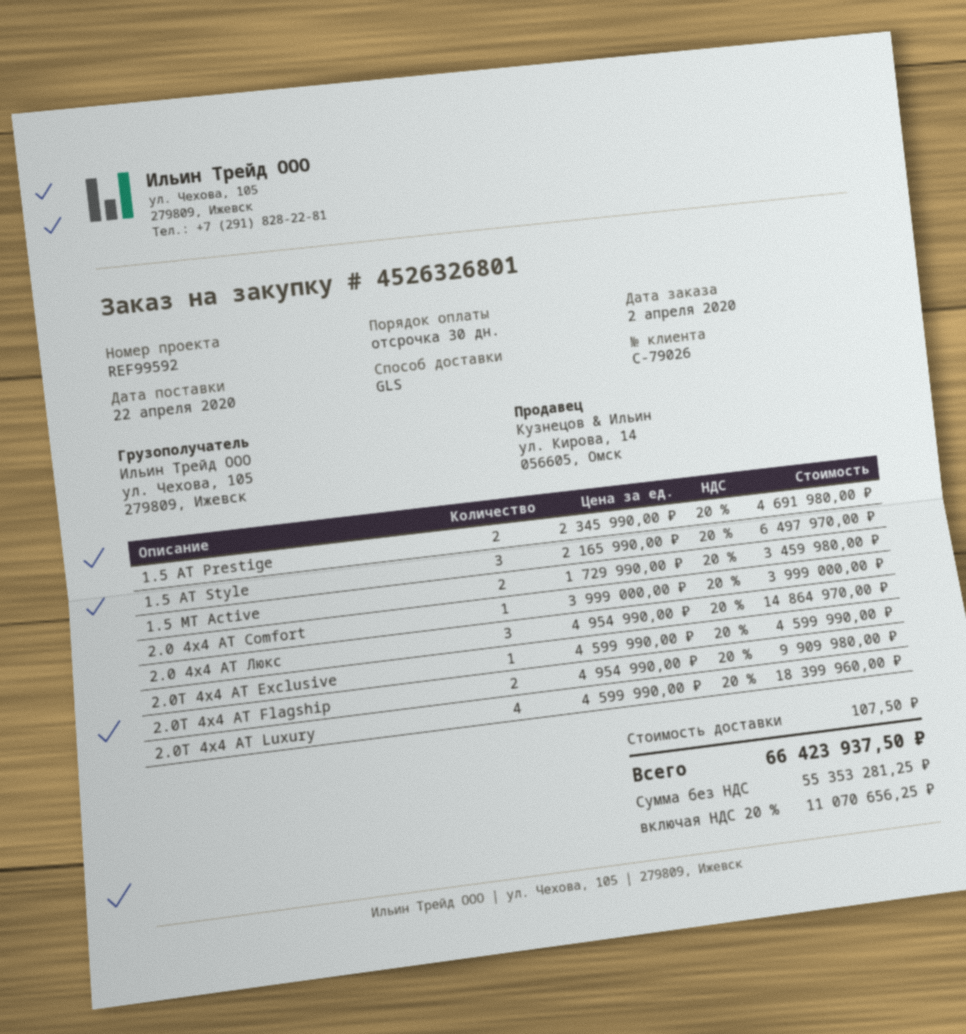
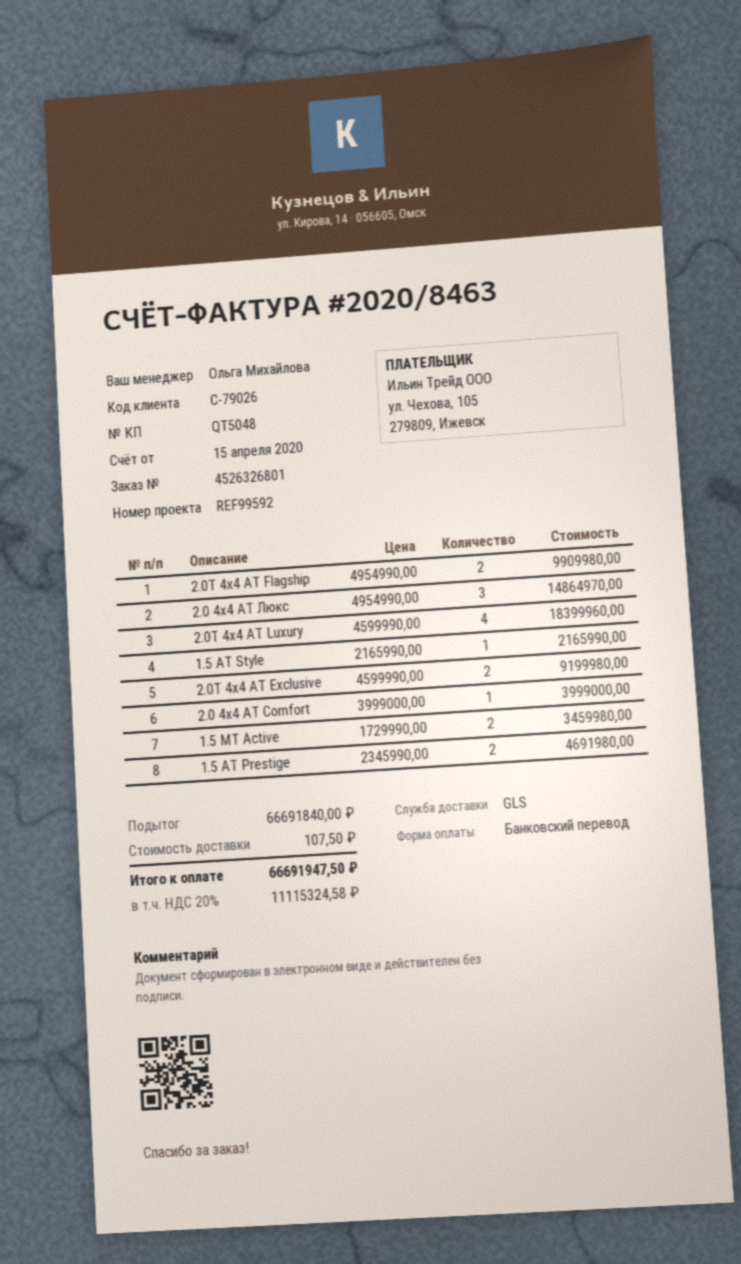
1.5 AT Style: 3 x 2165990.00 = 6497970.00 -> 1 x 2165990.00 = 2165990.00
2.0T 4x4 AT Exclusive: 1 x 4599990.00 = 4599990.00 -> 2 x 4599990.00 = 9199980.00
tax: 20% = 11070656.25 -> 20% = 11115324.58
total: 66423937.50 -> 66691947.50

